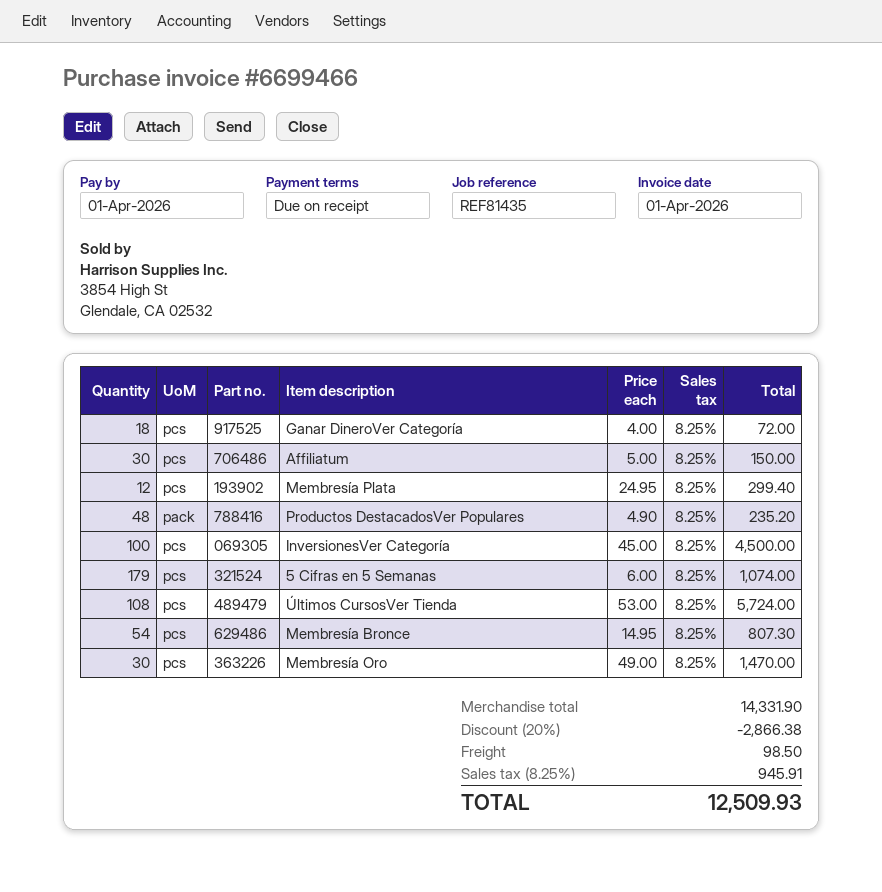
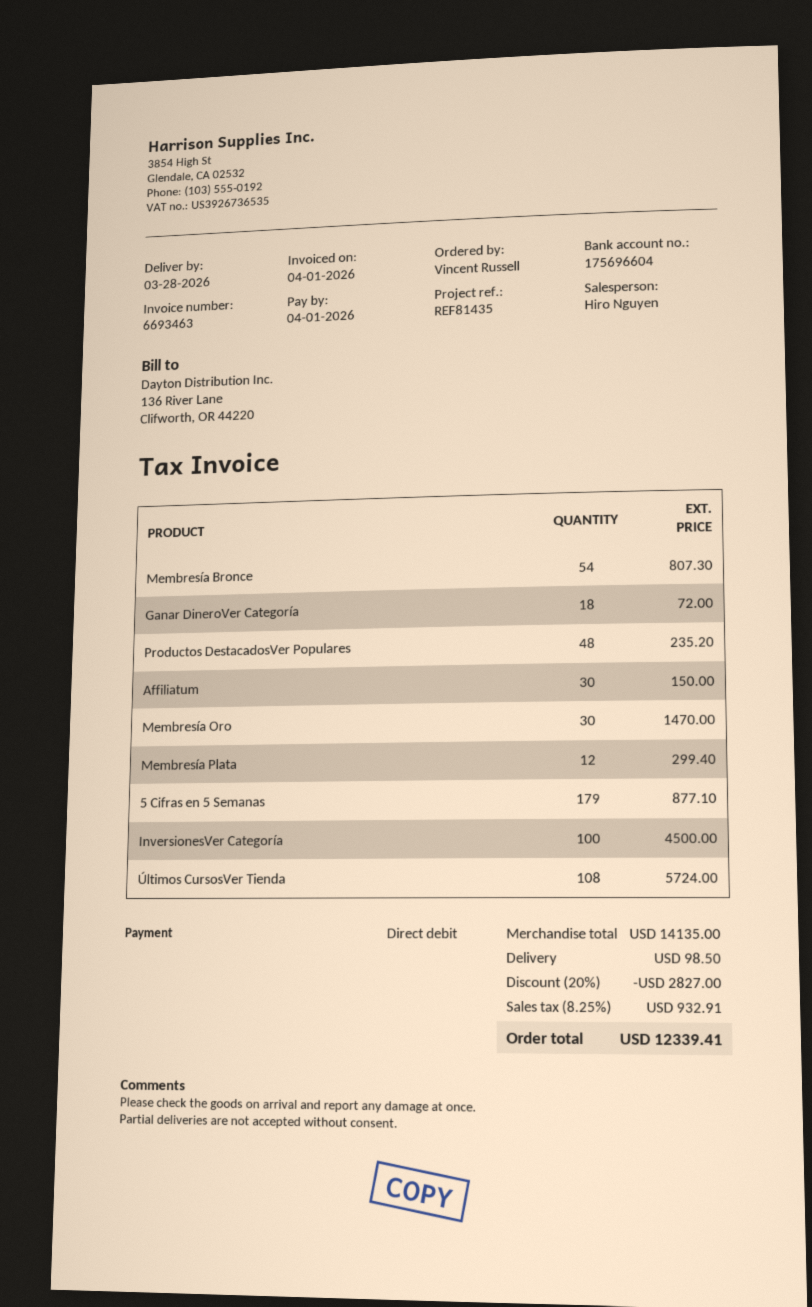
invoice number: 6699466 -> 6693463
5 Cifras en 5 Semanas: 179 for 1074.00 -> 179 for 877.10
subtotal: 14331.90 -> 14135.00
discount: 20% = 2866.38 -> 20% = 2827.00
tax: 8.25% = 945.91 -> 8.25% = 932.91
total: 12509.93 -> 12339.41

